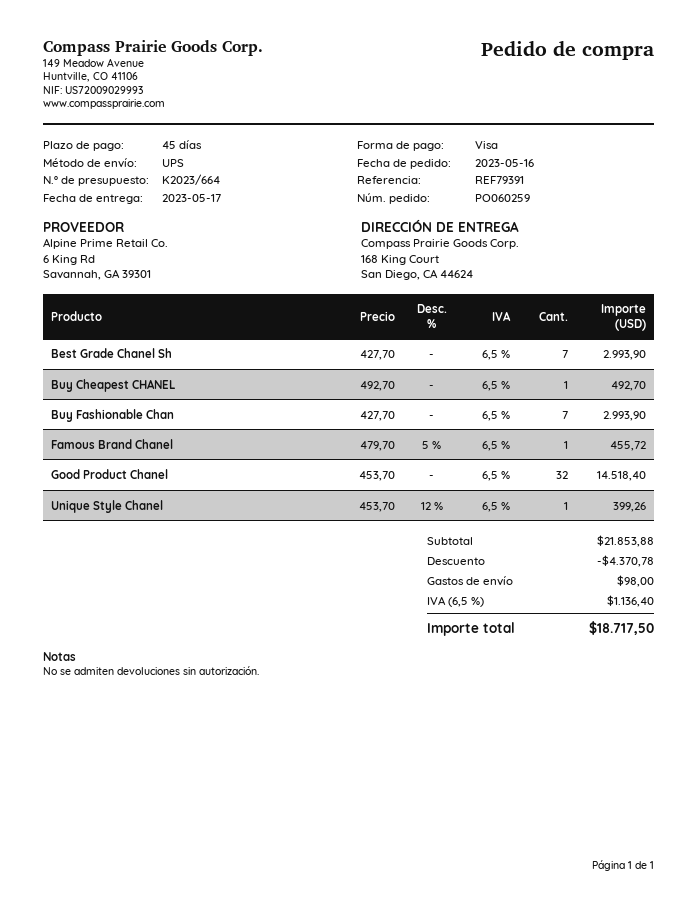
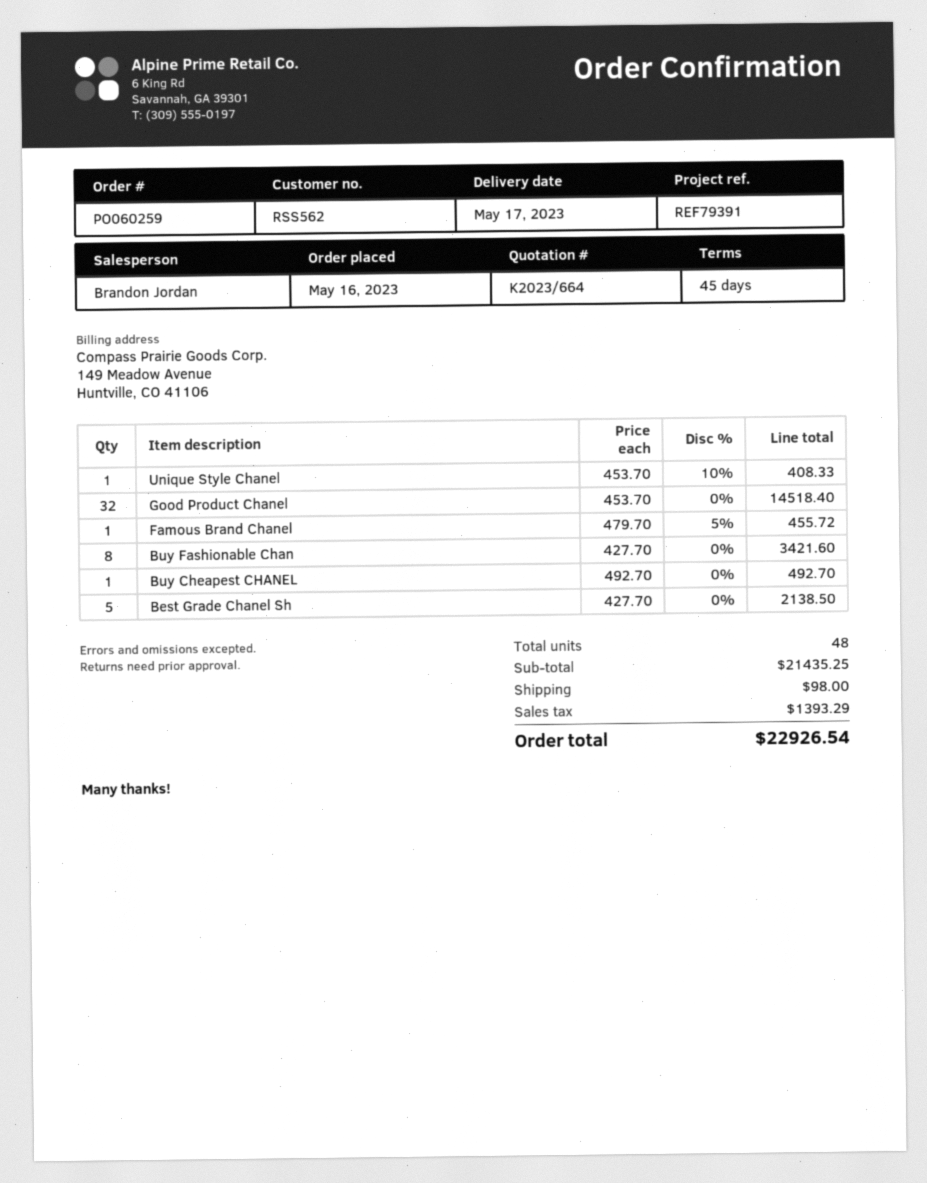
Best Grade Chanel Sh: 7 x 427.70 = 2993.90 -> 5 x 427.70 = 2138.50
Buy Fashionable Chan: 7 x 427.70 = 2993.90 -> 8 x 427.70 = 3421.60
Unique Style Chanel: 1 x 453.70 - 12% = 399.26 -> 1 x 453.70 - 10% = 408.33
subtotal: 21853.88 -> 21435.25
discount: 4370.78 -> none
tax: 1136.40 -> 1393.29
total: 18717.50 -> 22926.54

